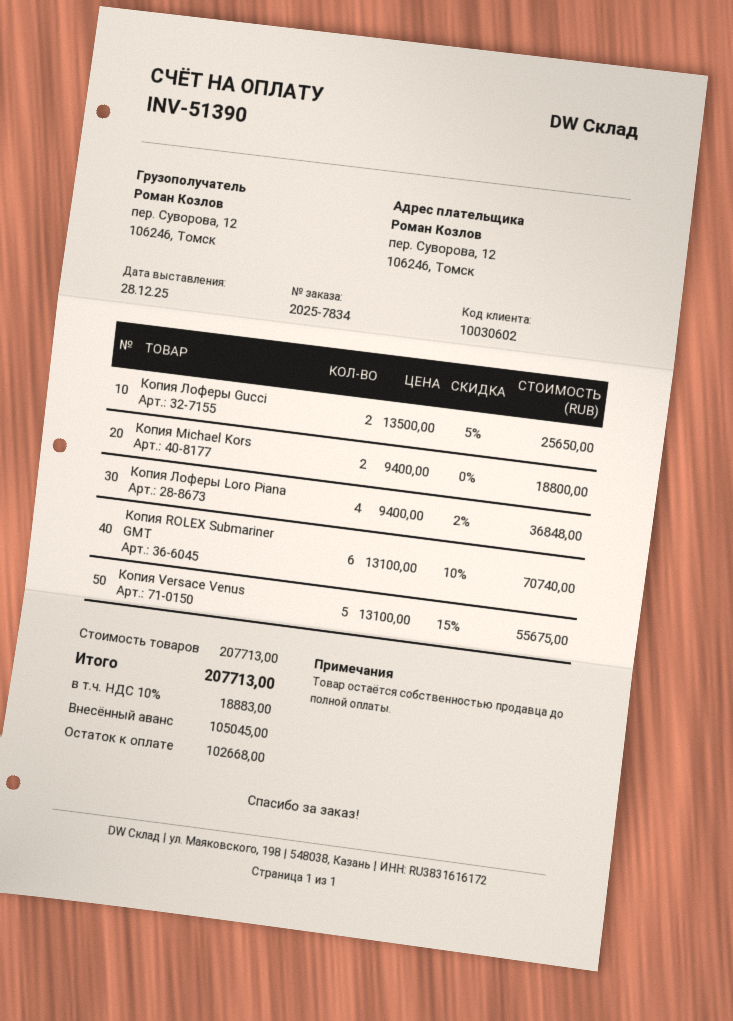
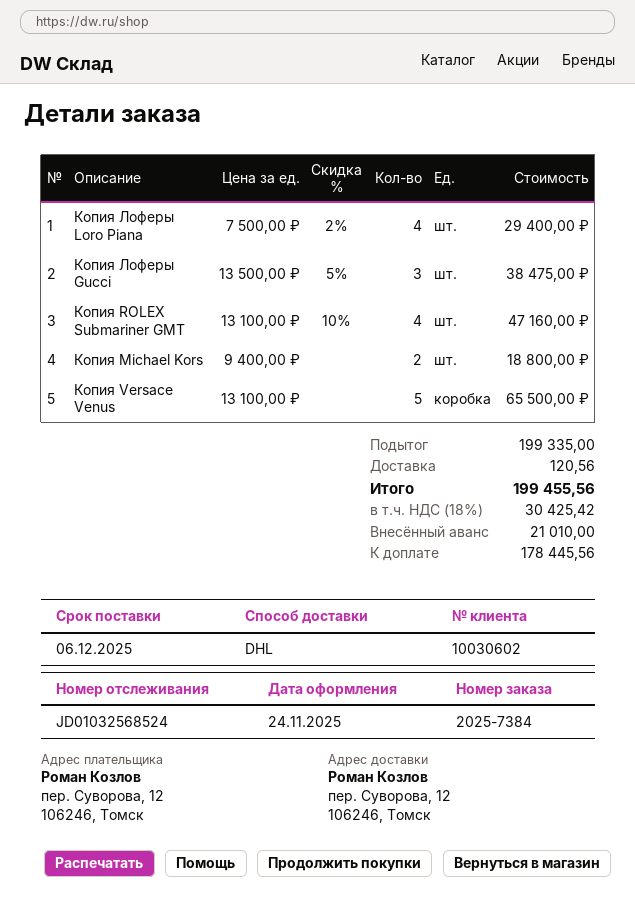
order number: 2025-7834 -> 2025-7384
Копия Лоферы Gucci: 2 x 13500.00 - 5% = 25650.00 -> 3 x 13500.00 - 5% = 38475.00
Копия Лоферы Loro Piana: 4 x 9400.00 - 2% = 36848.00 -> 4 x 7500.00 - 2% = 29400.00
Копия ROLEX Submariner GMT: 6 x 13100.00 - 10% = 70740.00 -> 4 x 13100.00 - 10% = 47160.00
Копия Versace Venus: 5 x 13100.00 - 15% = 55675.00 -> 5 x 13100.00 = 65500.00
subtotal: 207713.00 -> 199335.00
shipping: none -> 120.56
tax: 10% = 18883.00 -> 18% = 30425.42
total: 207713.00 -> 199455.56
deposit: 105045.00 -> 21010.00
balance: 102668.00 -> 178445.56

